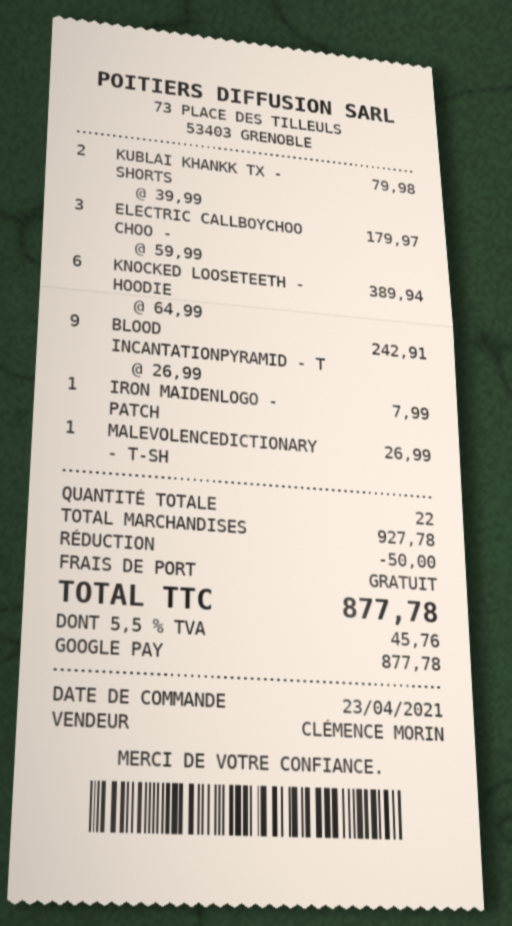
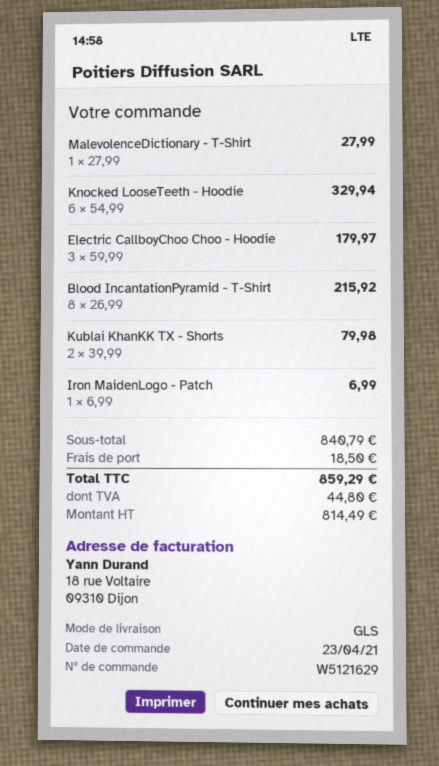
KNOCKED LOOSETEETH - HOODIE: 6 x 64.99 = 389.94 -> 6 x 54.99 = 329.94
BLOOD INCANTATIONPYRAMID - T: 9 x 26.99 = 242.91 -> 8 x 26.99 = 215.92
IRON MAIDENLOGO - PATCH: 1 x 7.99 = 7.99 -> 1 x 6.99 = 6.99
MALEVOLENCEDICTIONARY - T-SH: 1 x 26.99 = 26.99 -> 1 x 27.99 = 27.99
subtotal: 927.78 -> 840.79
discount: 50.00 -> none
shipping: 0.00 -> 18.50
tax: 45.76 -> 44.80
total: 877.78 -> 859.29

